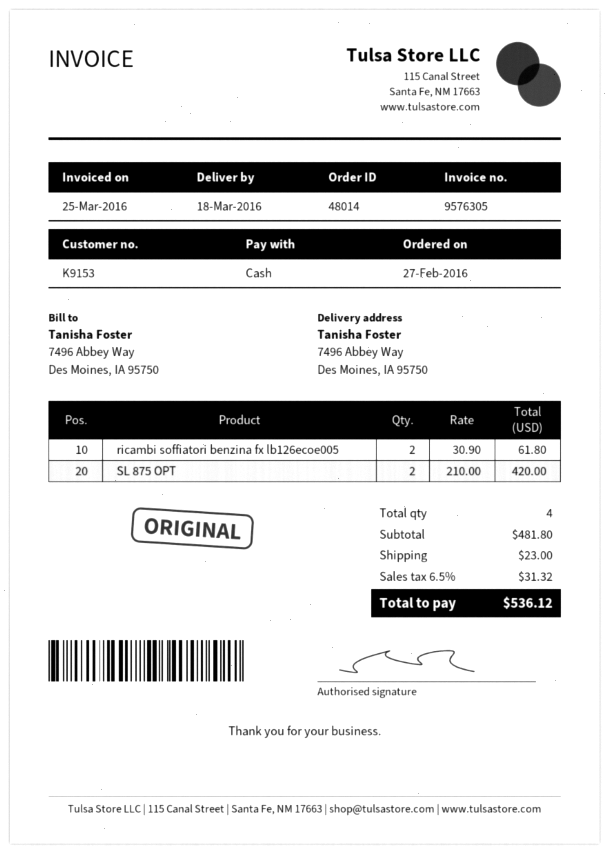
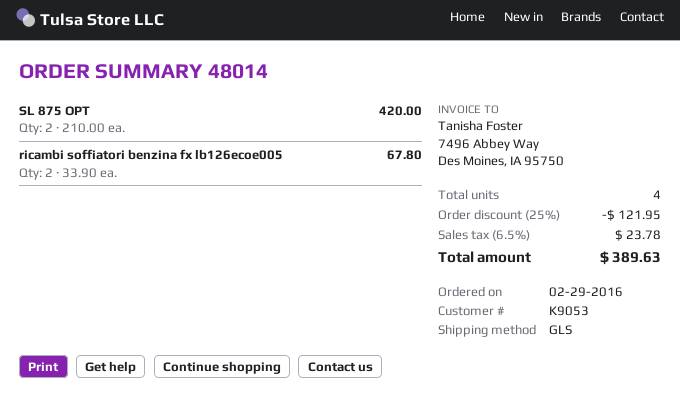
order date: 2016-02-27 -> 2016-02-29
customer number: K9153 -> K9053
ricambi soffiatori benzina fx lb126ecoe005: 2 x 30.90 = 61.80 -> 2 x 33.90 = 67.80
discount: none -> 25% = 121.95
shipping: 23.00 -> none
tax: 6.5% = 31.32 -> 6.5% = 23.78
total: 536.12 -> 389.63

